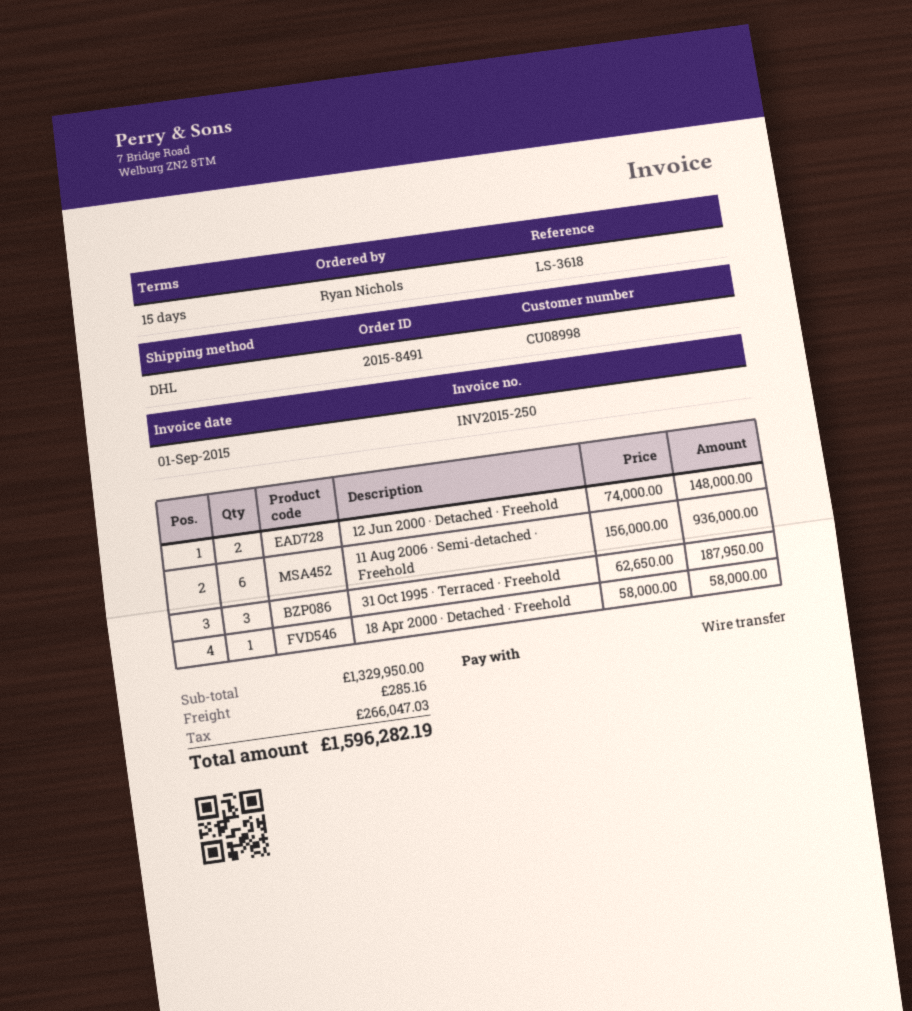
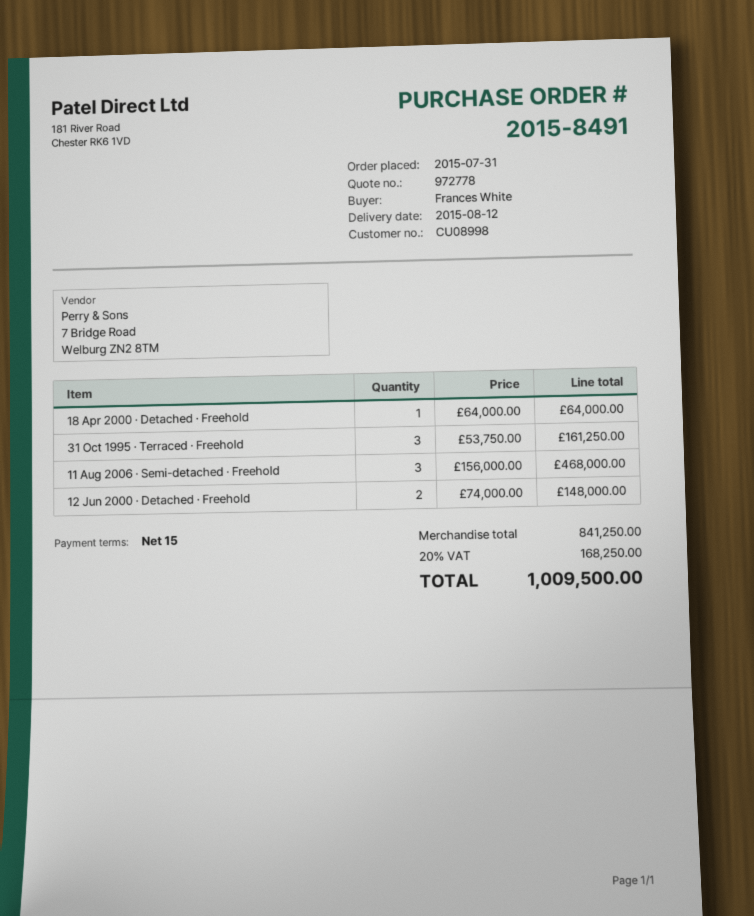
ordered by: Ryan Nichols -> Frances White
11 Aug 2006 · Semi-detached · Freehold: 6 x 156000.00 = 936000.00 -> 3 x 156000.00 = 468000.00
31 Oct 1995 · Terraced · Freehold: 3 x 62650.00 = 187950.00 -> 3 x 53750.00 = 161250.00
18 Apr 2000 · Detached · Freehold: 1 x 58000.00 = 58000.00 -> 1 x 64000.00 = 64000.00
subtotal: 1329950.00 -> 841250.00
shipping: 285.16 -> none
tax: 266047.03 -> 168250.00
total: 1596282.19 -> 1009500.00

